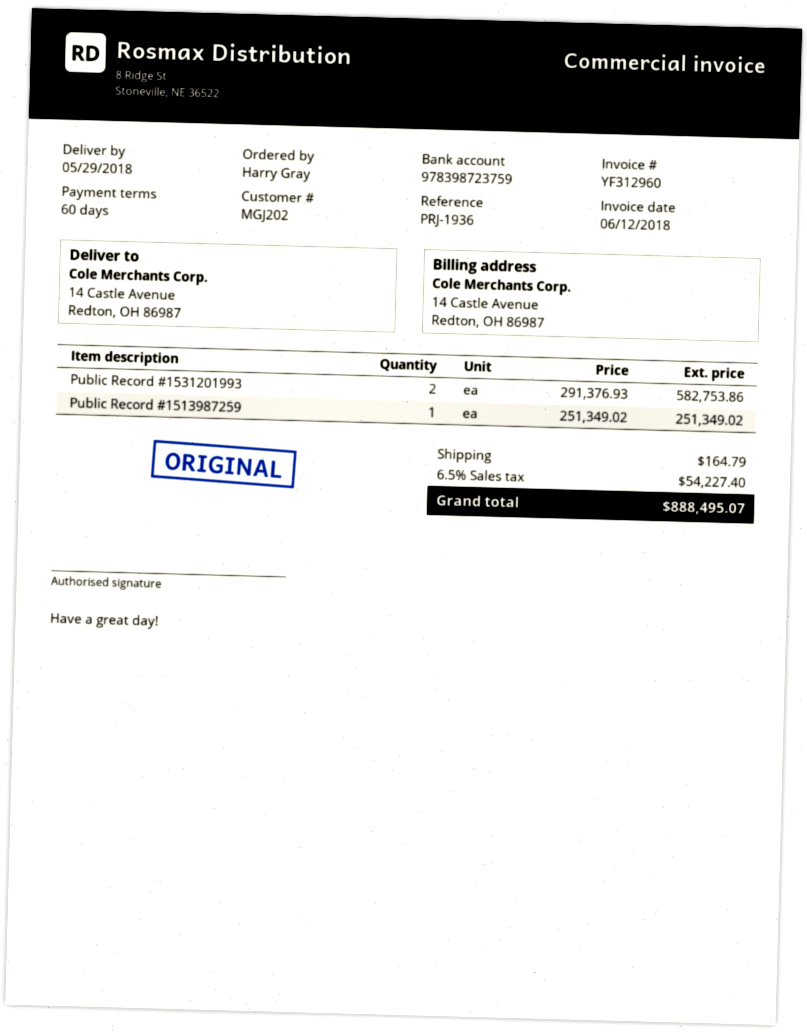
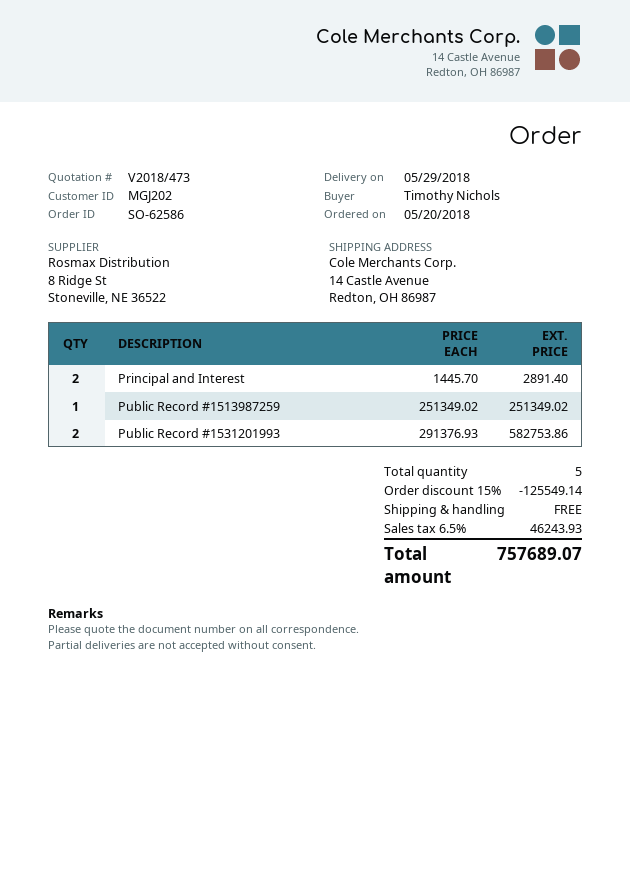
ordered by: Harry Gray -> Timothy Nichols
Principal and Interest: none -> 2 x 1445.70 = 2891.40
discount: none -> 15% = 125549.14
shipping: 164.79 -> 0.00
tax: 6.5% = 54227.40 -> 6.5% = 46243.93
total: 888495.07 -> 757689.07

